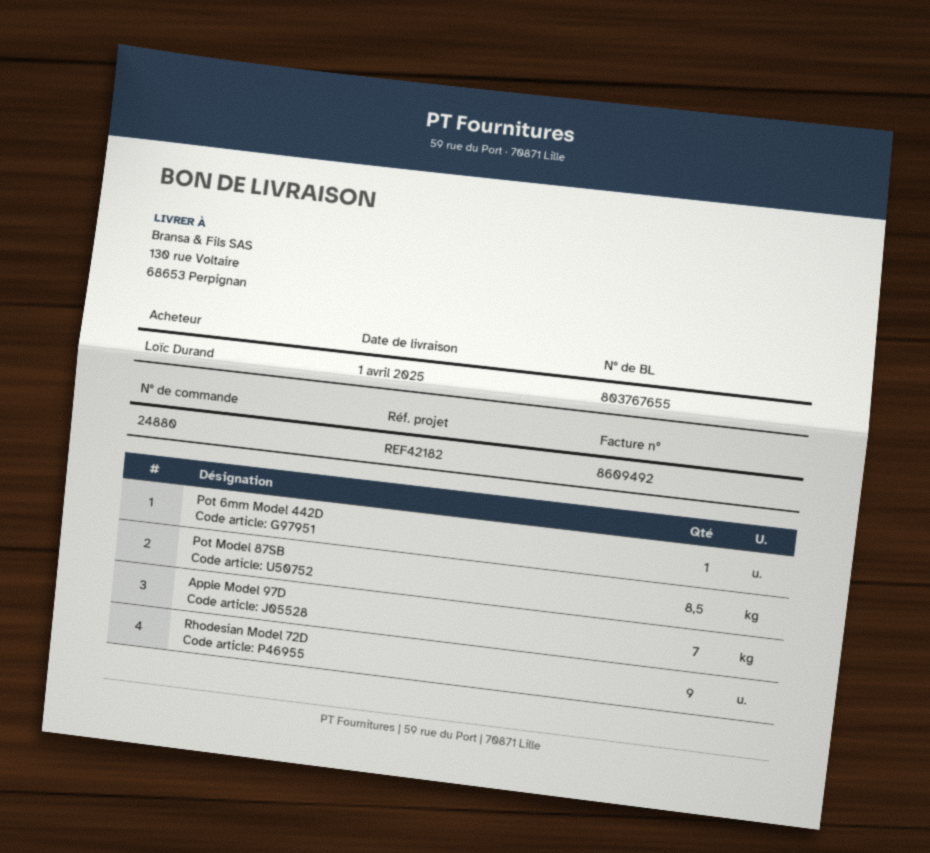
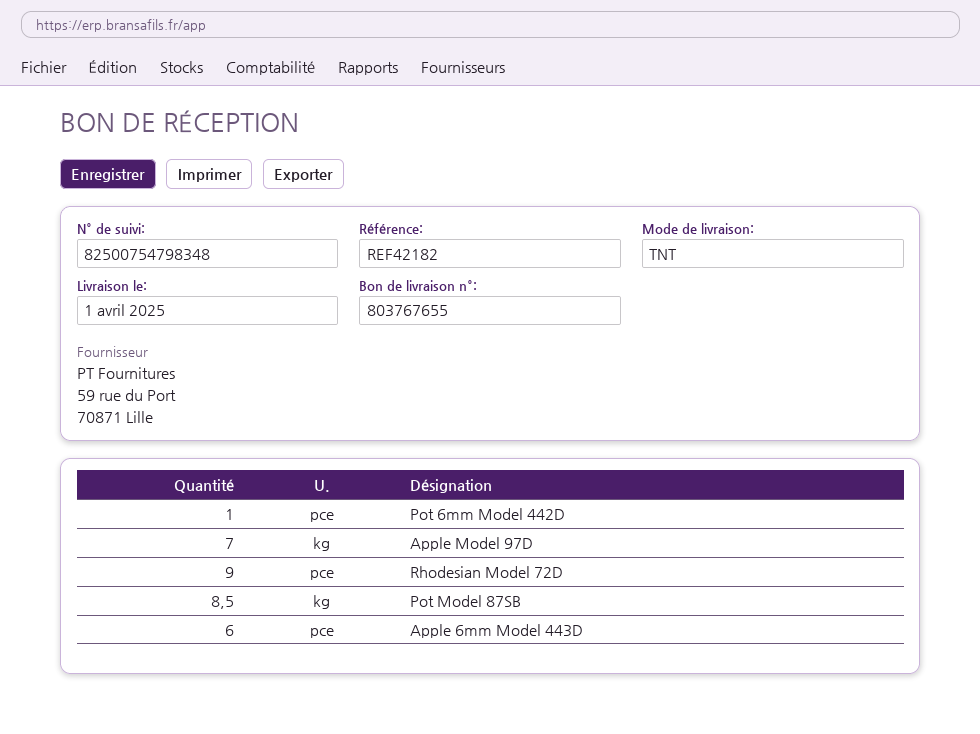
Apple 6mm Model 443D: none -> 6

